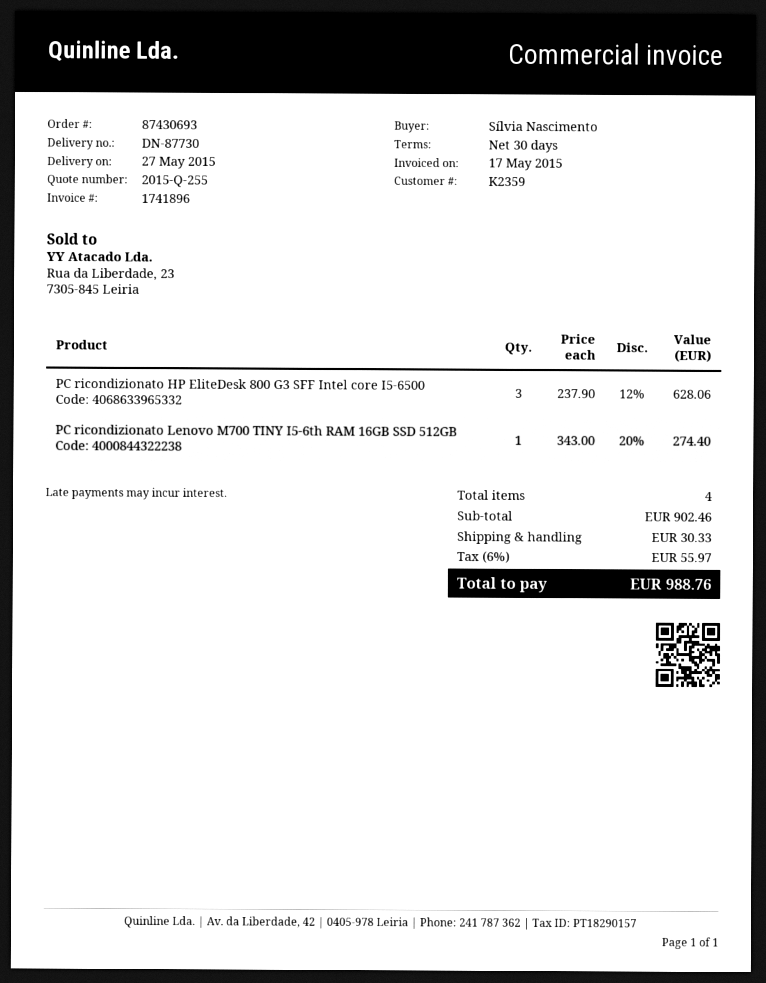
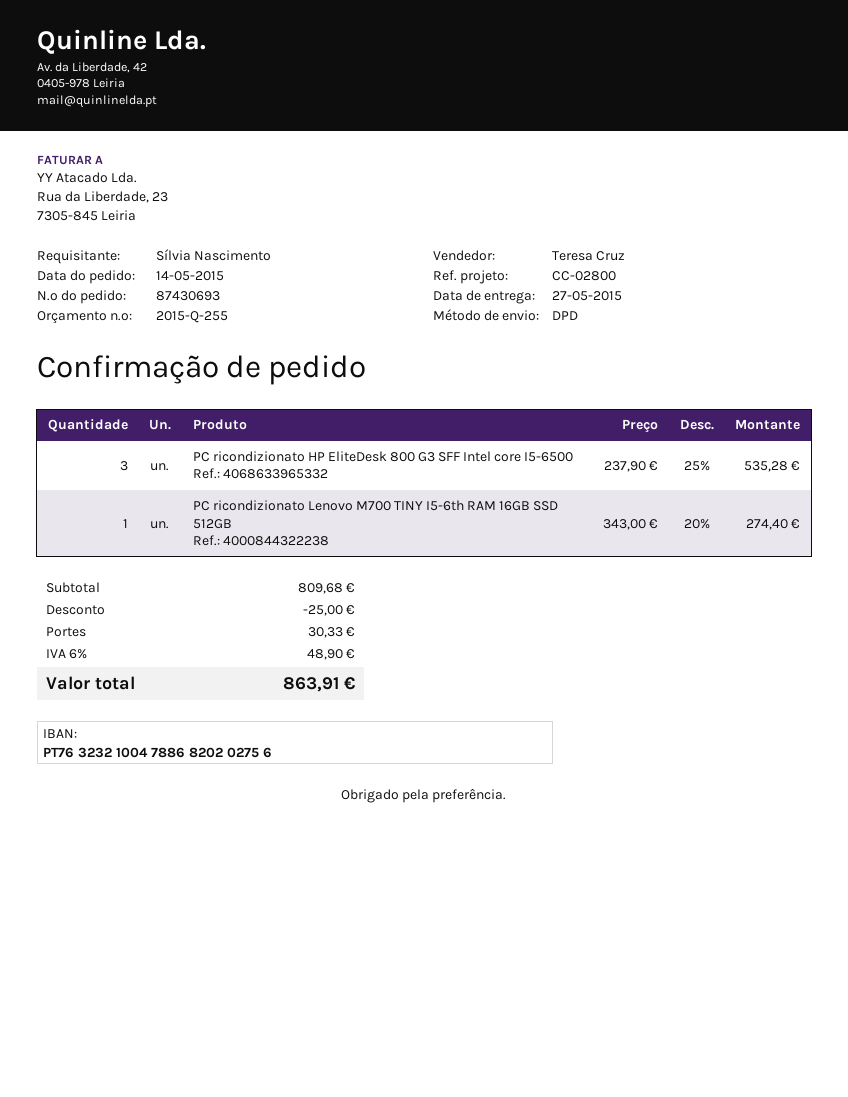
PC ricondizionato HP EliteDesk 800 G3 SFF Intel core I5-6500: 3 x 237.90 - 12% = 628.06 -> 3 x 237.90 - 25% = 535.28
subtotal: 902.46 -> 809.68
discount: none -> 25.00
tax: 6% = 55.97 -> 6% = 48.90
total: 988.76 -> 863.91

